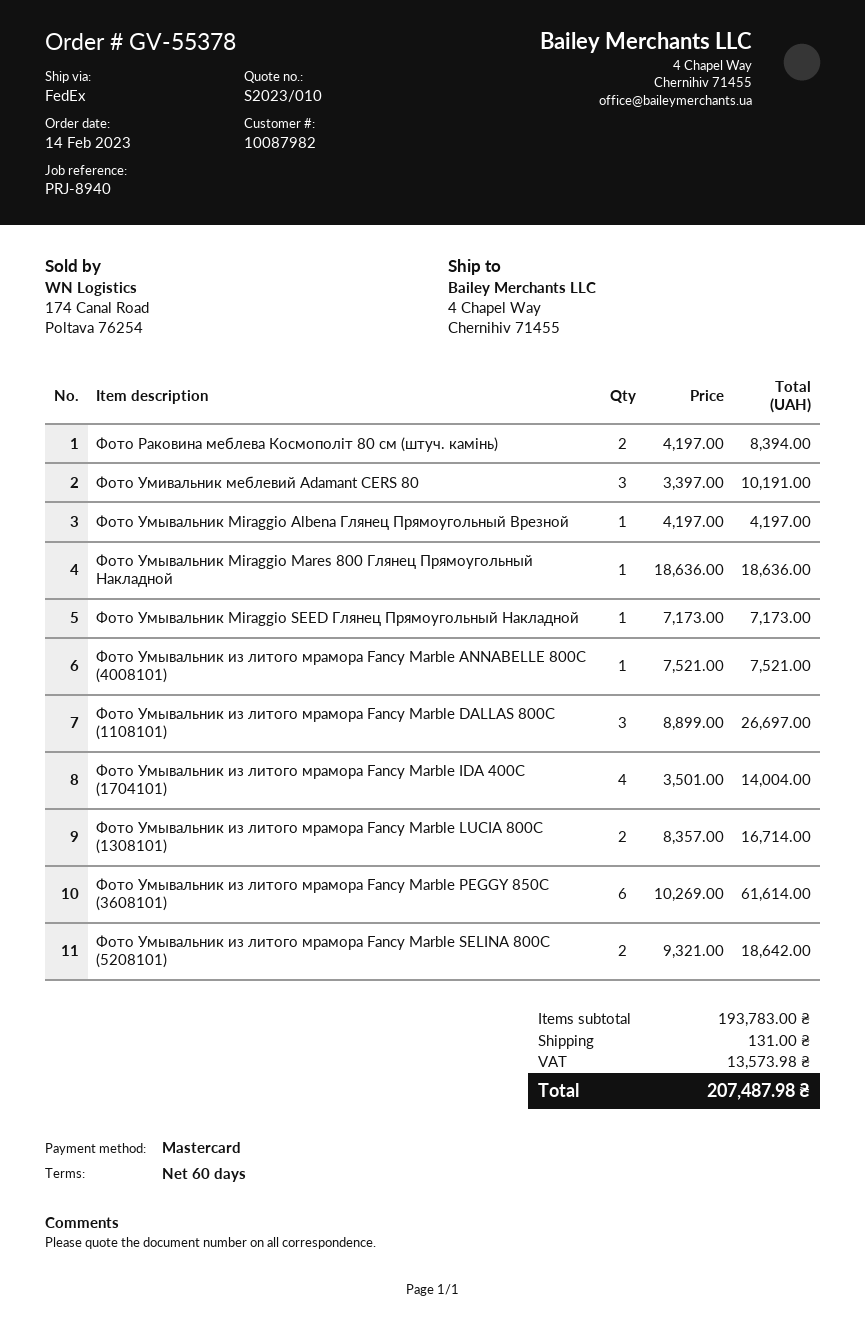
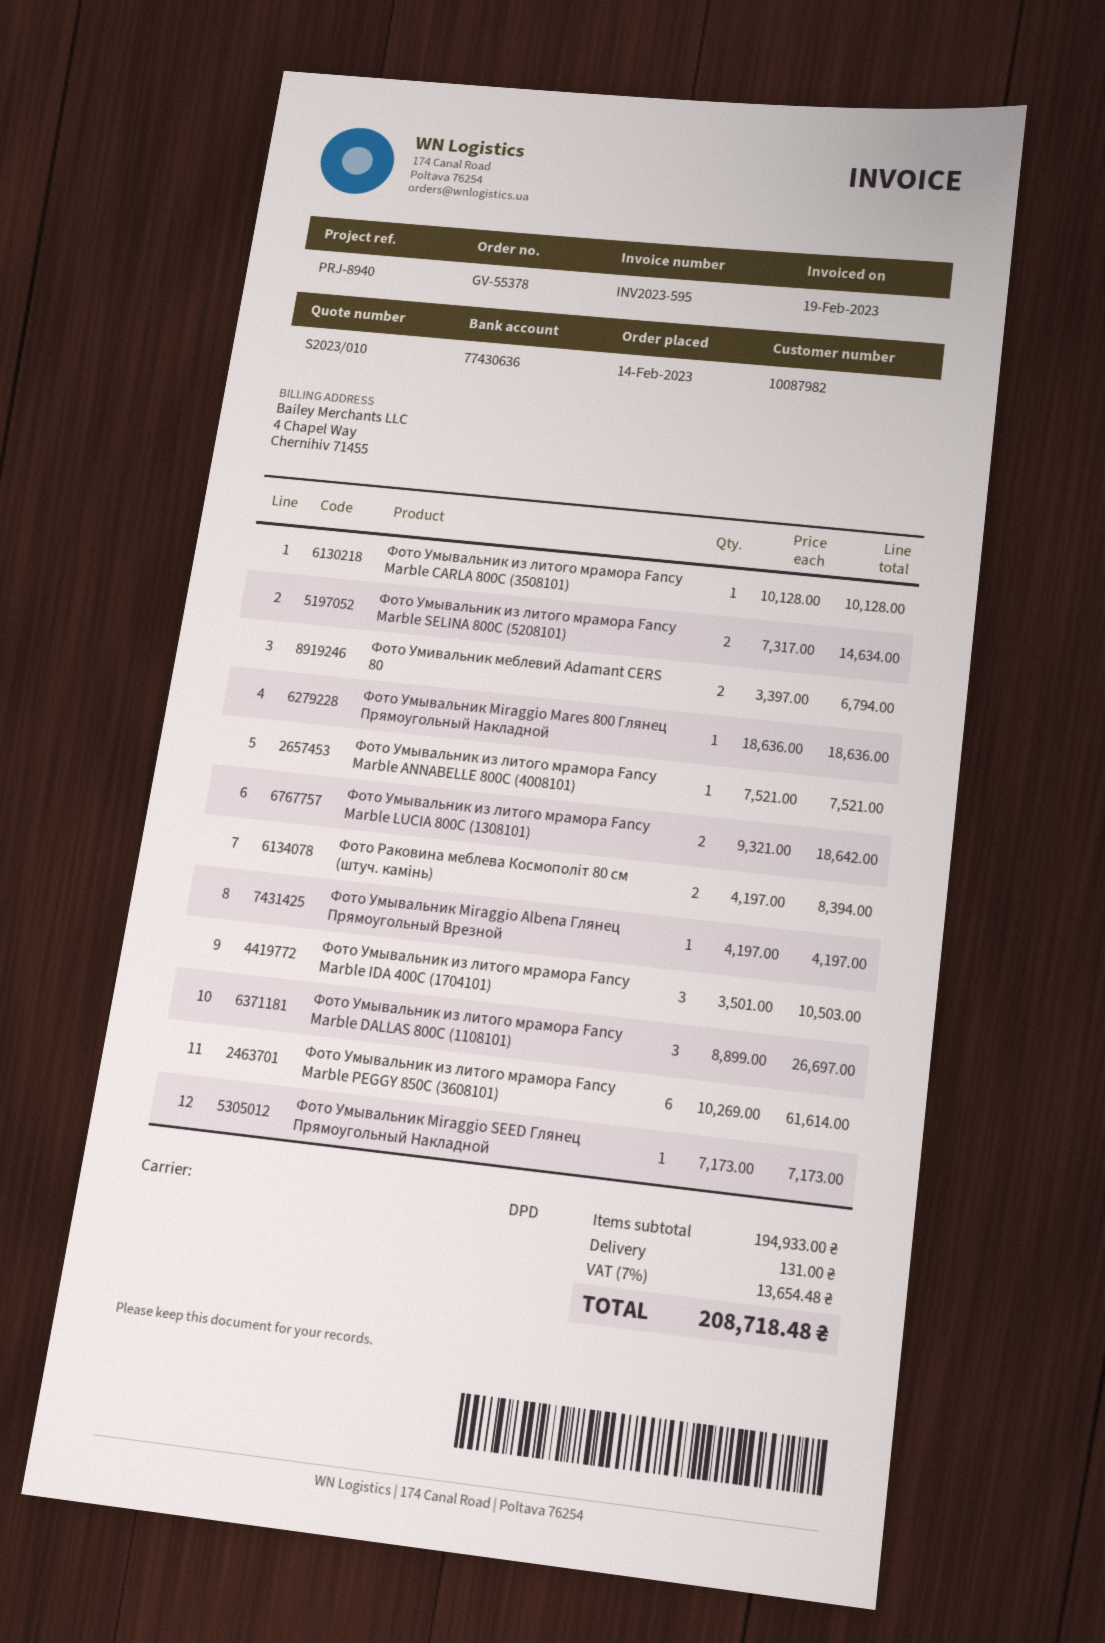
shipping method: FedEx -> DPD
Фото Умивальник меблевий Adamant CERS 80: 3 x 3397.00 = 10191.00 -> 2 x 3397.00 = 6794.00
Фото Умывальник из литого мрамора Fancy Marble IDA 400C (1704101): 4 x 3501.00 = 14004.00 -> 3 x 3501.00 = 10503.00
Фото Умывальник из литого мрамора Fancy Marble LUCIA 800C (1308101): 2 x 8357.00 = 16714.00 -> 2 x 9321.00 = 18642.00
Фото Умывальник из литого мрамора Fancy Marble SELINA 800С (5208101): 2 x 9321.00 = 18642.00 -> 2 x 7317.00 = 14634.00
Фото Умывальник из литого мрамора Fancy Marble CARLA 800C (3508101): none -> 1 x 10128.00 = 10128.00
subtotal: 193783.00 -> 194933.00
tax: 13573.98 -> 13654.48
total: 207487.98 -> 208718.48

